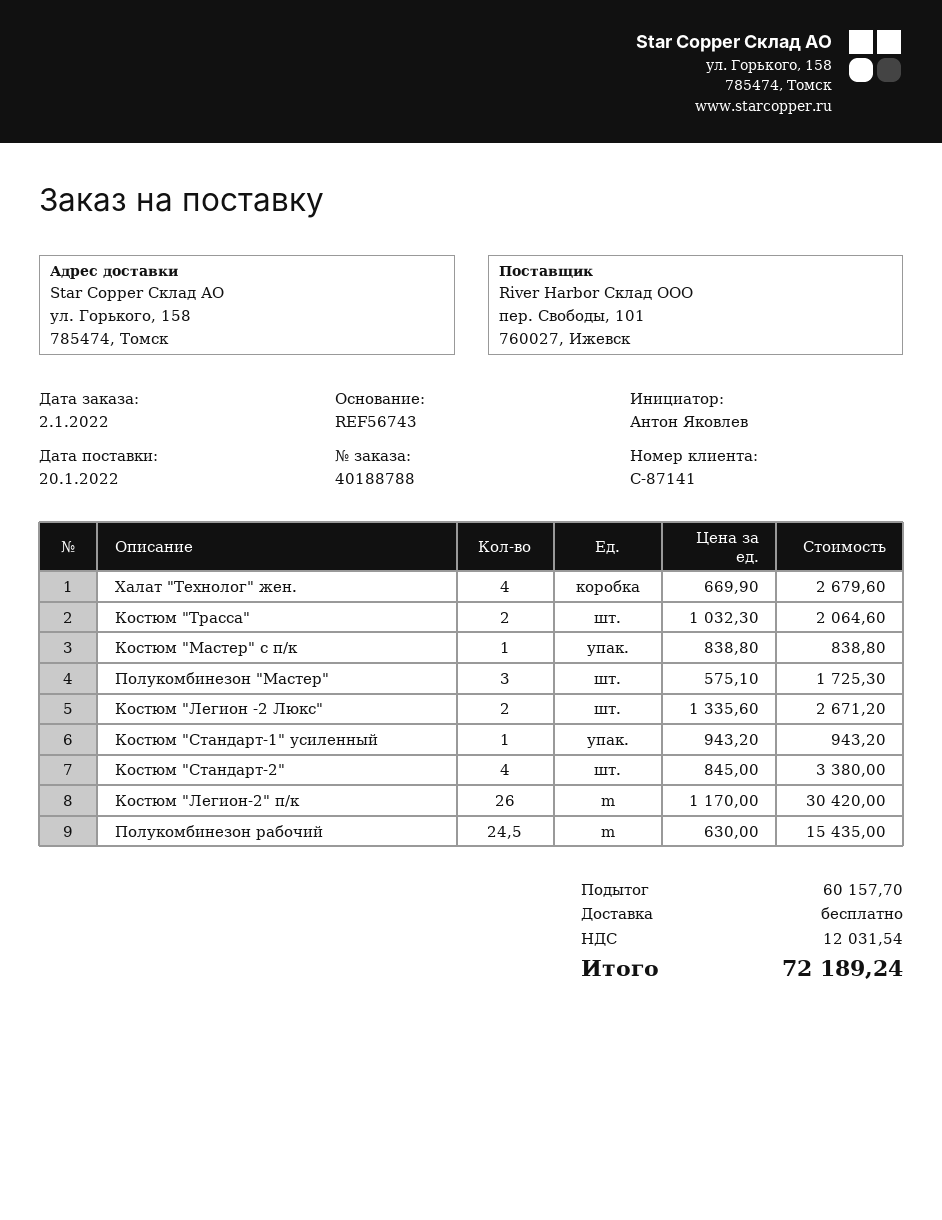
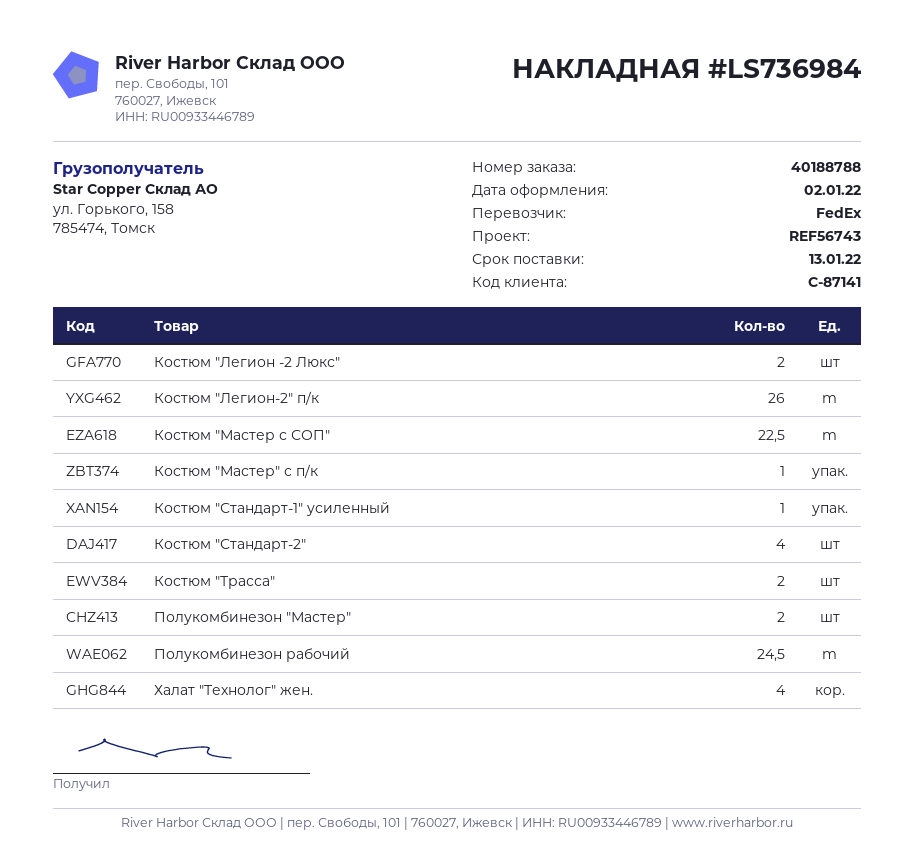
delivery date: 2022-01-20 -> 2022-01-13
Полукомбинезон "Мастер": 3 -> 2
Костюм "Мастер с СОП": none -> 22.5

